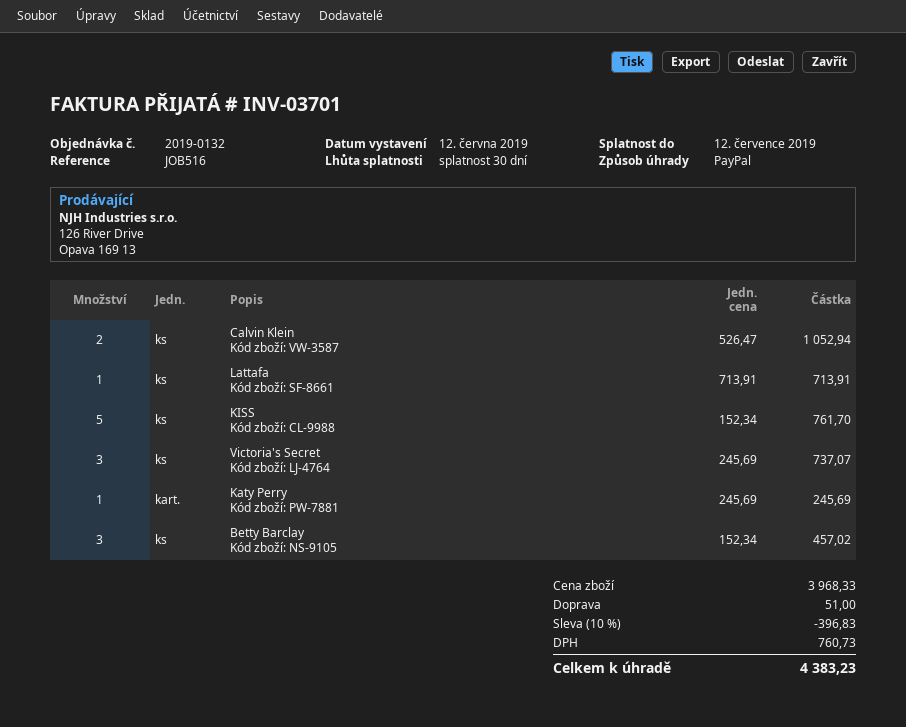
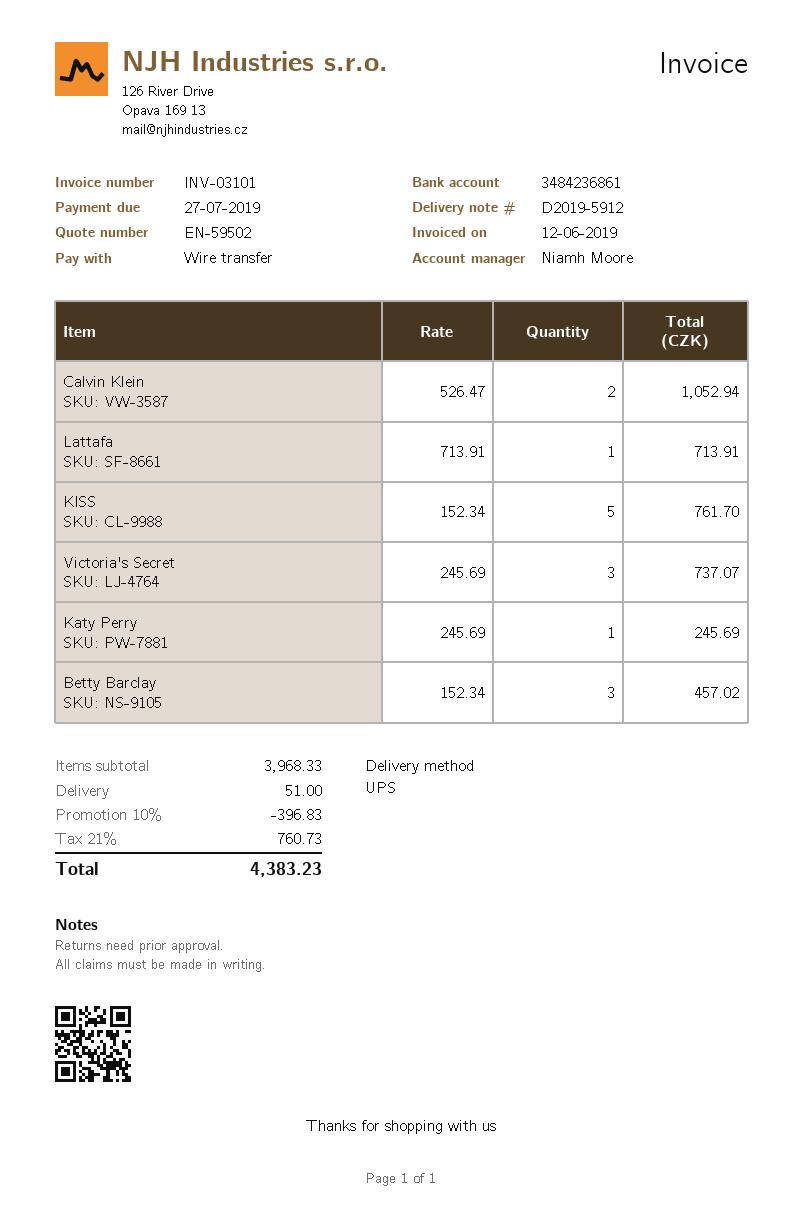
invoice number: INV-03701 -> INV-03101
due date: 2019-07-12 -> 2019-07-27
payment method: PayPal -> bank transfer

